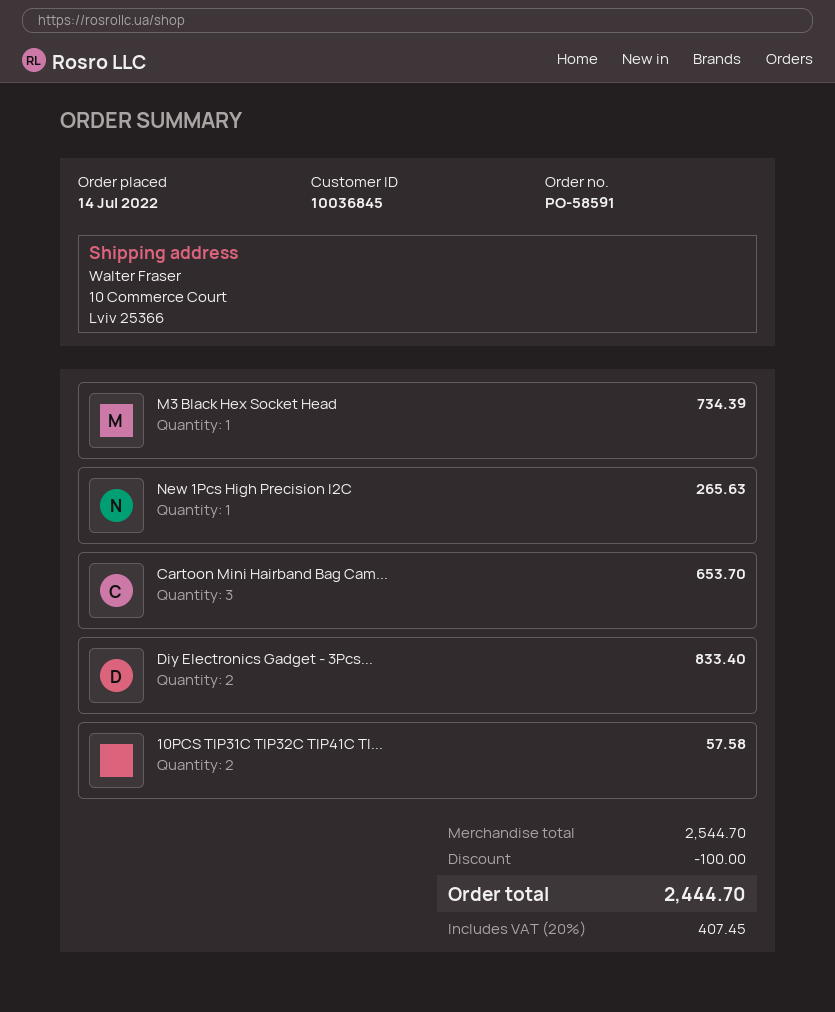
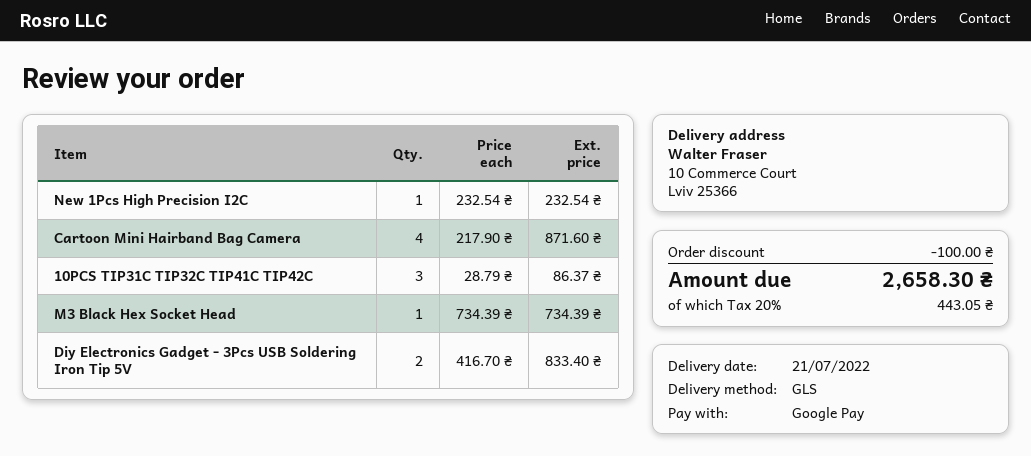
New 1Pcs High Precision I2C: 1 for 265.63 -> 1 for 232.54
Cartoon Mini Hairband Bag Cam...: 3 for 653.70 -> 4 for 871.60
10PCS TIP31C TIP32C TIP41C TI...: 2 for 57.58 -> 3 for 86.37
tax: 20% = 407.45 -> 20% = 443.05
total: 2444.70 -> 2658.30

